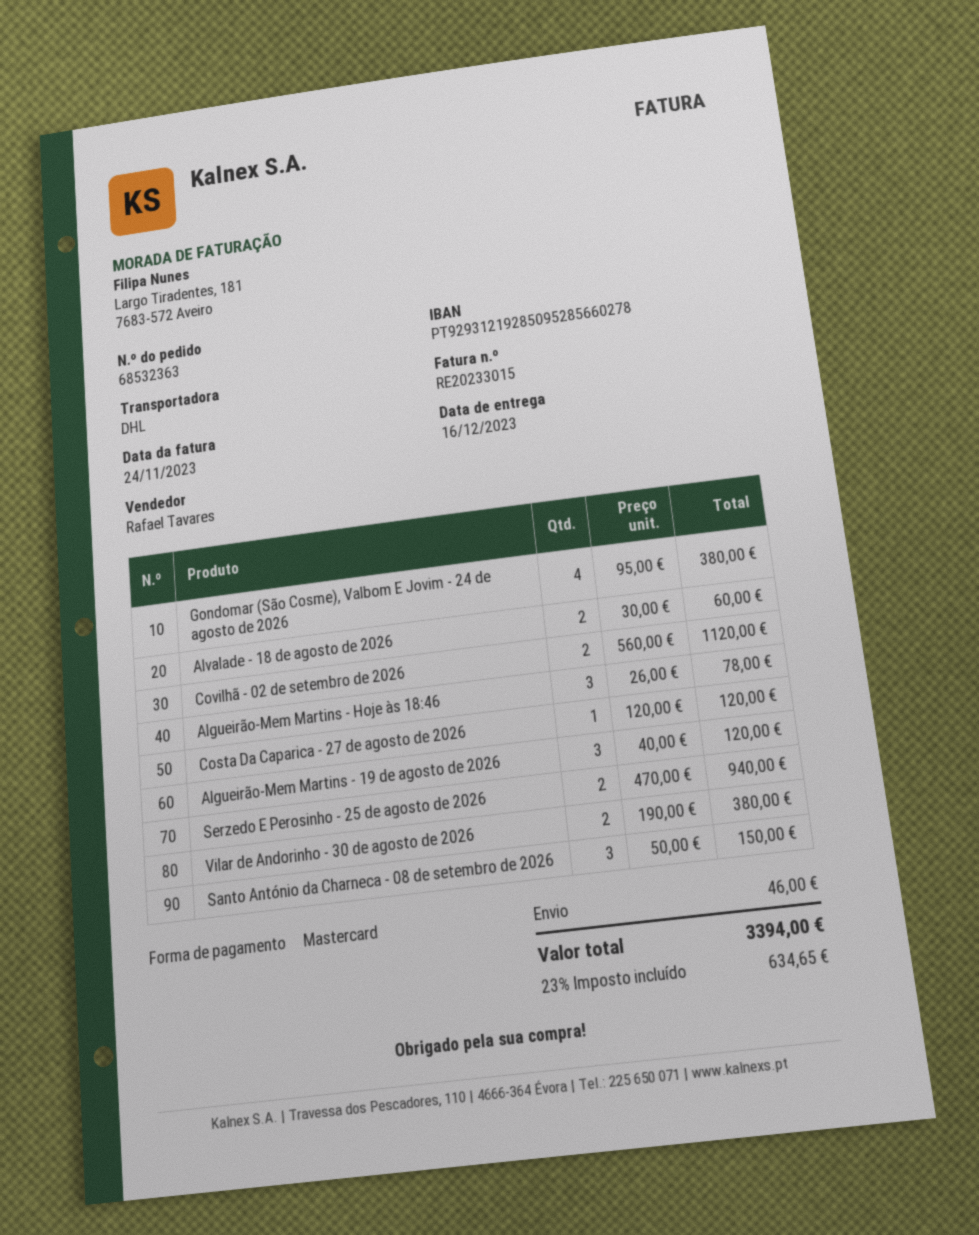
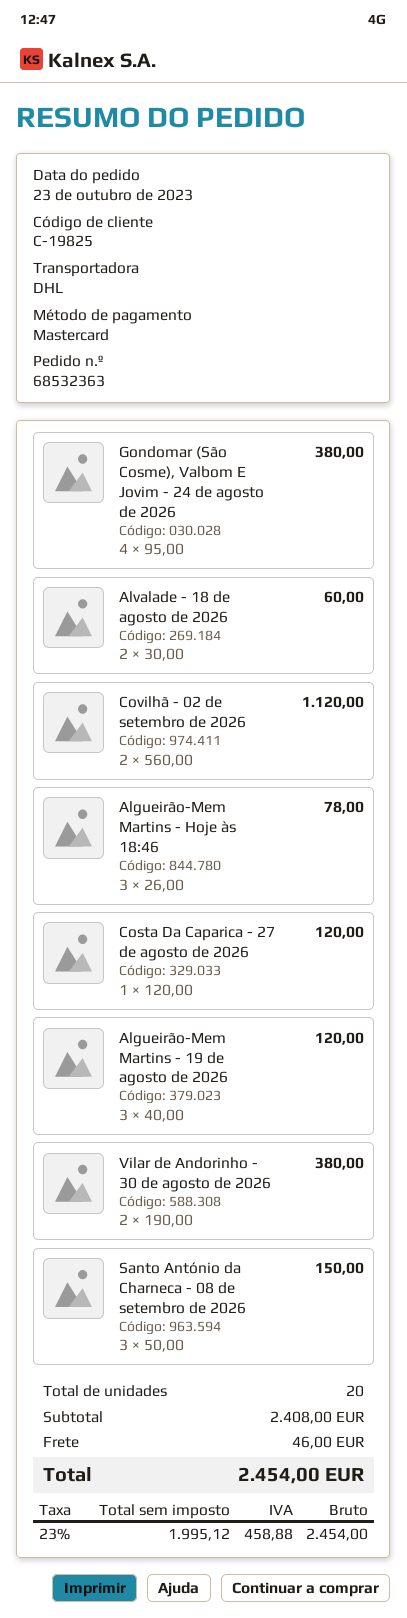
Serzedo E Perosinho - 25 de agosto de 2026: 2 x 470.00 = 940.00 -> none
tax: 23% = 634.65 -> 23% = 458.88
total: 3394.00 -> 2454.00

